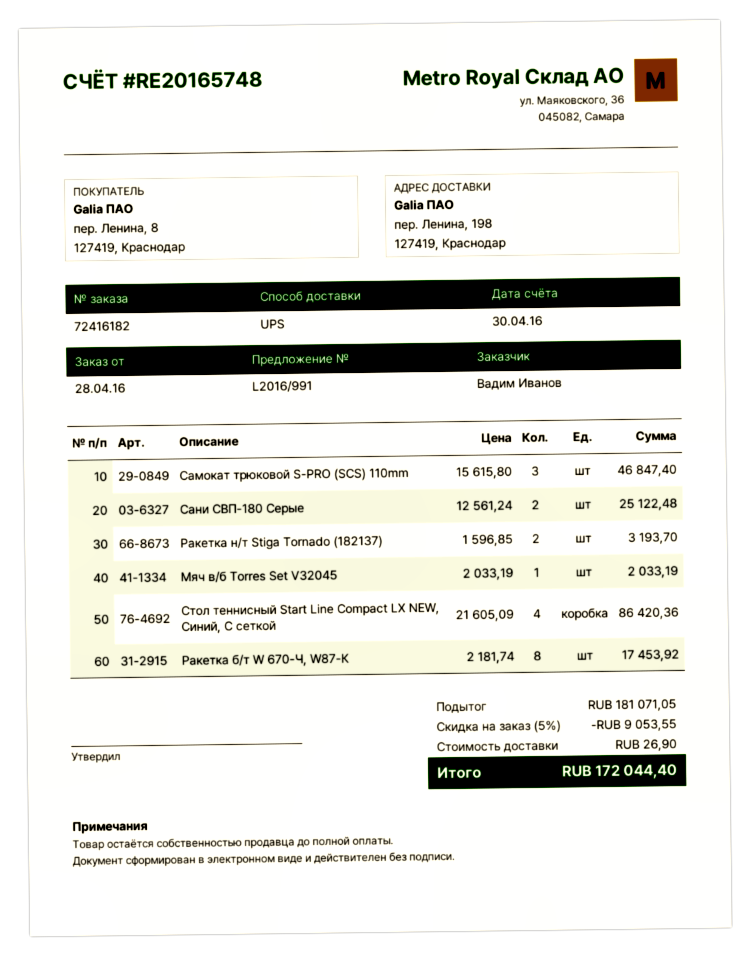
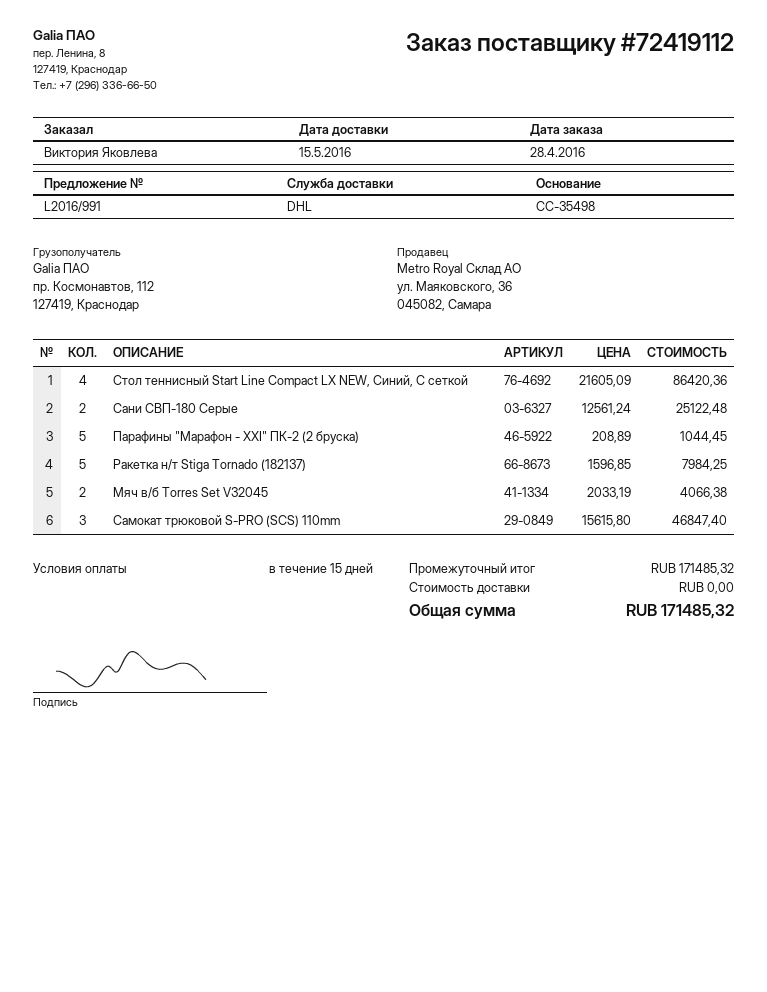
order number: 72416182 -> 72419112
ordered by: Вадим Иванов -> Виктория Яковлева
shipping method: UPS -> DHL
ship to: пер. Ленина, 198, 127419, Краснодар -> пр. Космонавтов, 112, 127419, Краснодар
Ракетка н/т Stiga Tornado (182137): 2 x 1596.85 = 3193.70 -> 5 x 1596.85 = 7984.25
Мяч в/б Torres Set V32045: 1 x 2033.19 = 2033.19 -> 2 x 2033.19 = 4066.38
Ракетка б/т W 670-Ч, W87-К: 8 x 2181.74 = 17453.92 -> none
Парафины "Марафон - ХХI" ПК-2 (2 бруска): none -> 5 x 208.89 = 1044.45
subtotal: 181071.05 -> 171485.32
discount: 5% = 9053.55 -> none
shipping: 26.90 -> 0.00
total: 172044.40 -> 171485.32

